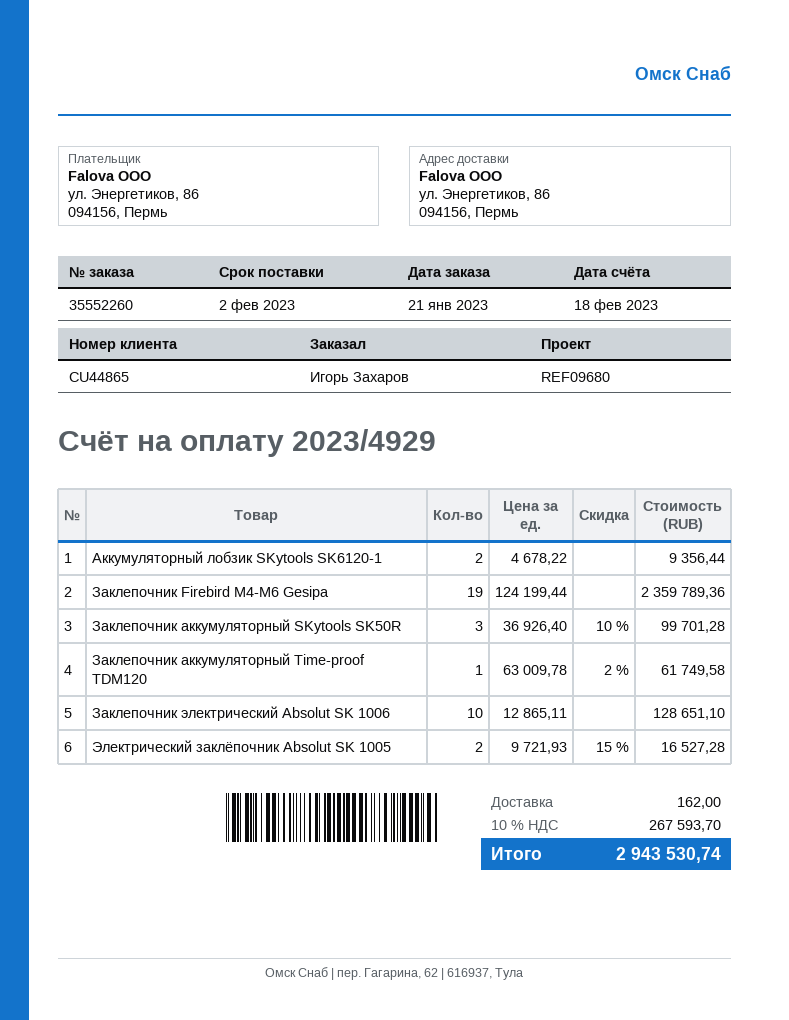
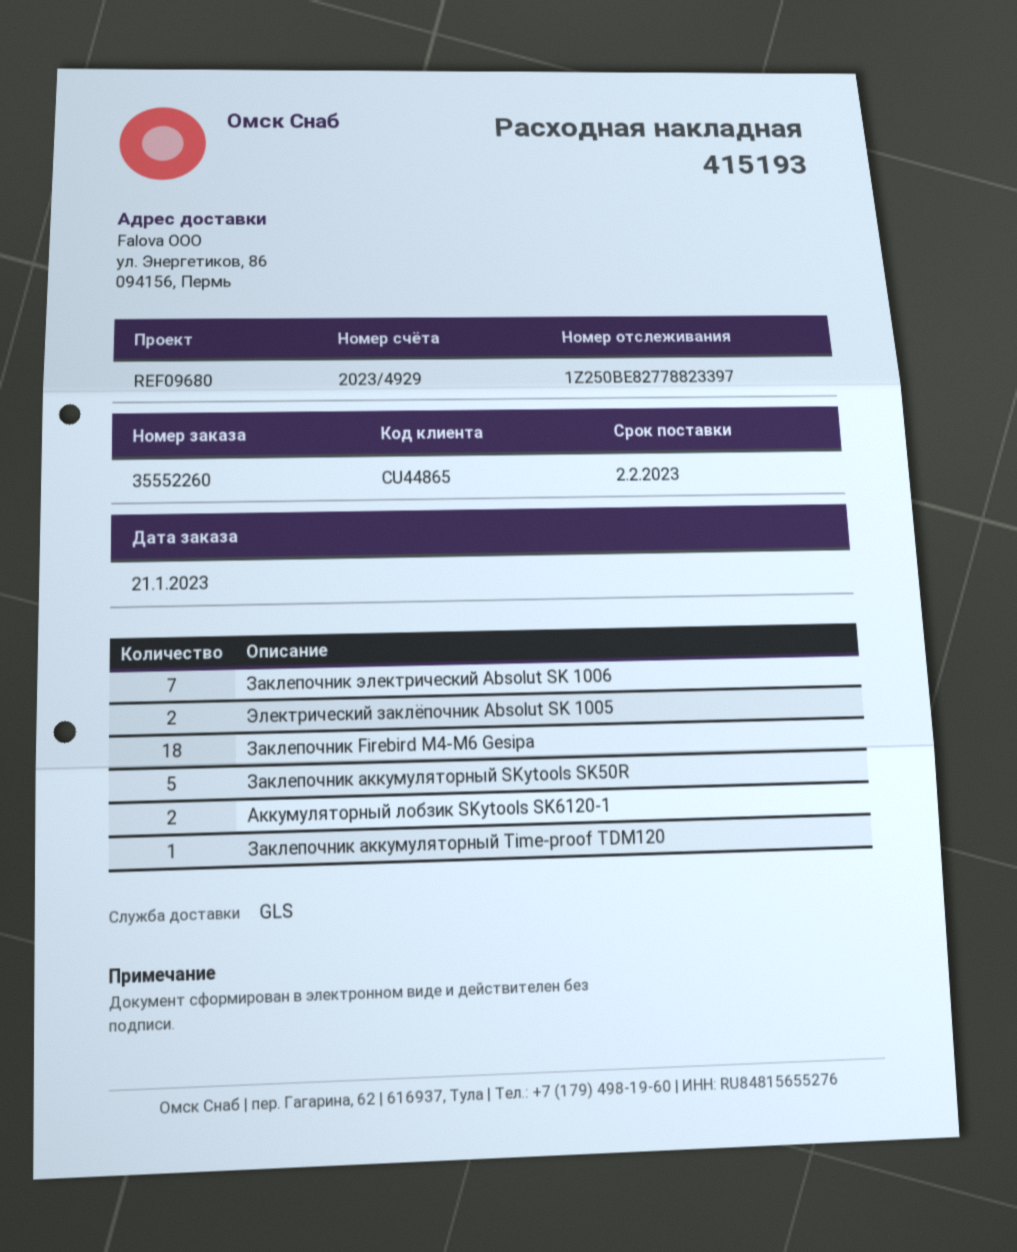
Заклепочник Firebird M4-M6 Gesipa: 19 -> 18
Заклепочник аккумуляторный SKytools SK50R: 3 -> 5
Заклепочник электрический Absolut SK 1006: 10 -> 7

